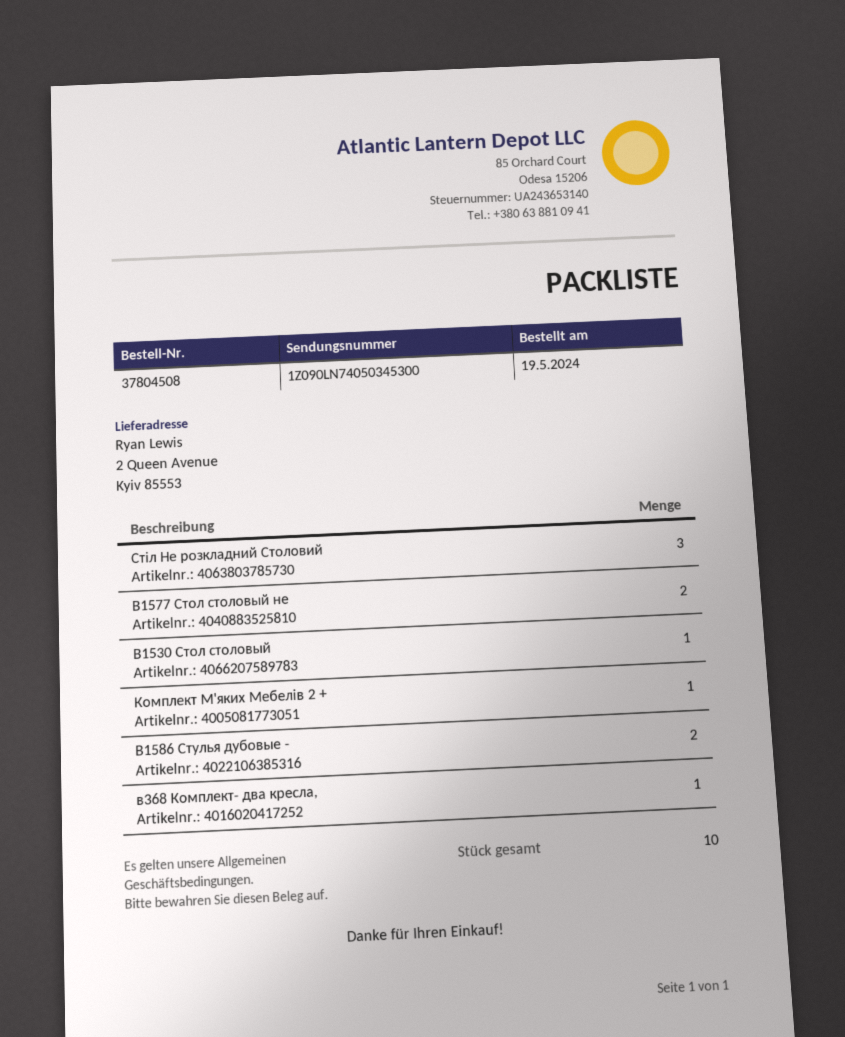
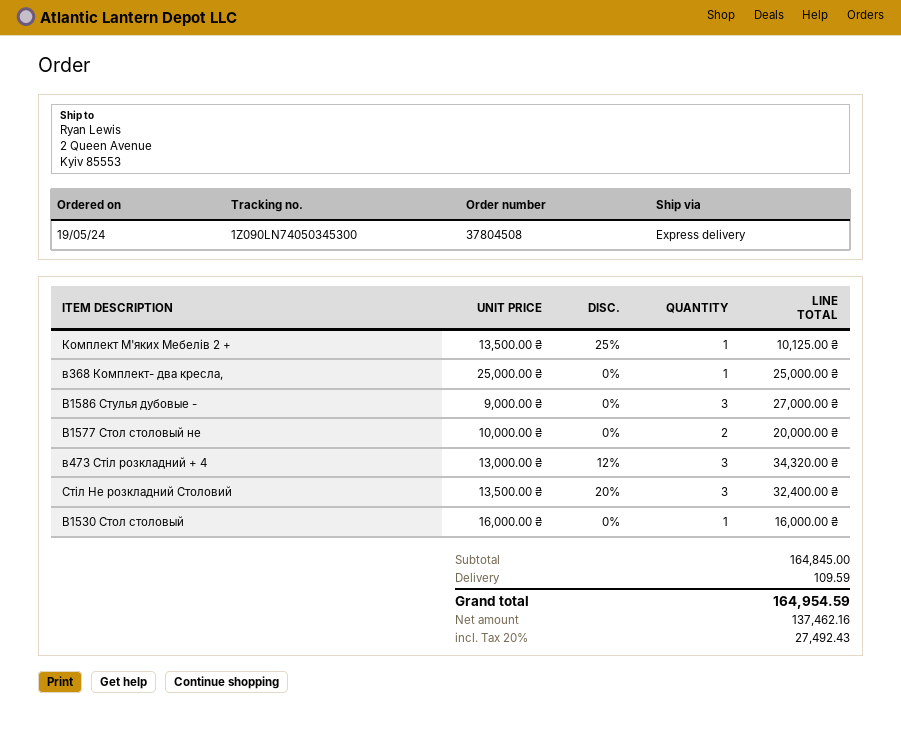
В1586 Стулья дубовые -: 2 -> 3
в473 Стіл розкладний + 4: none -> 3

